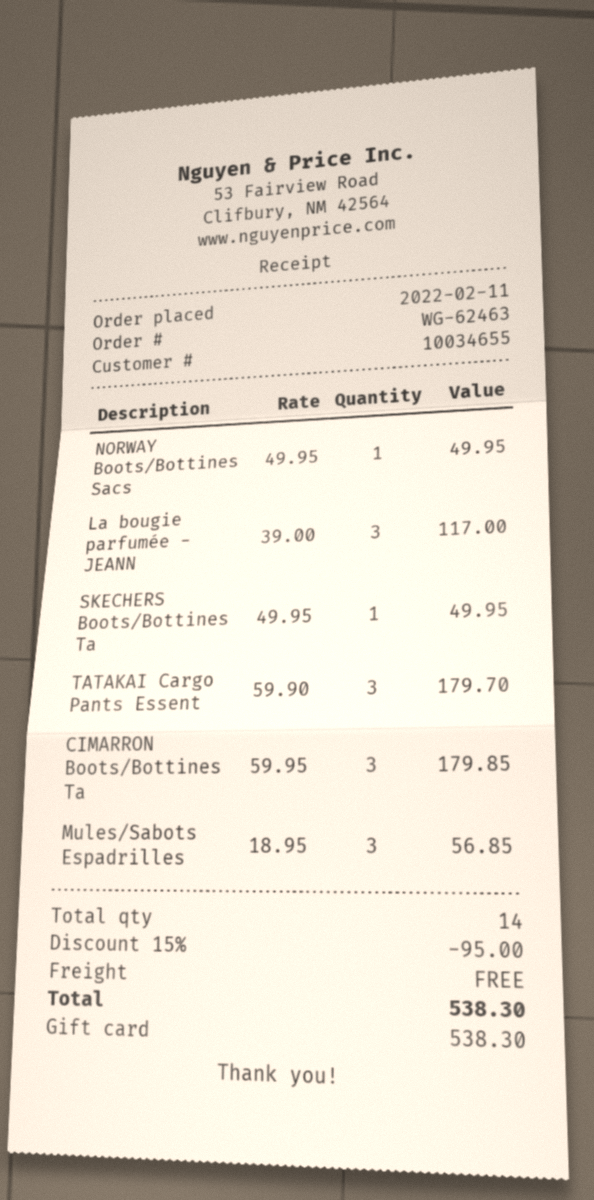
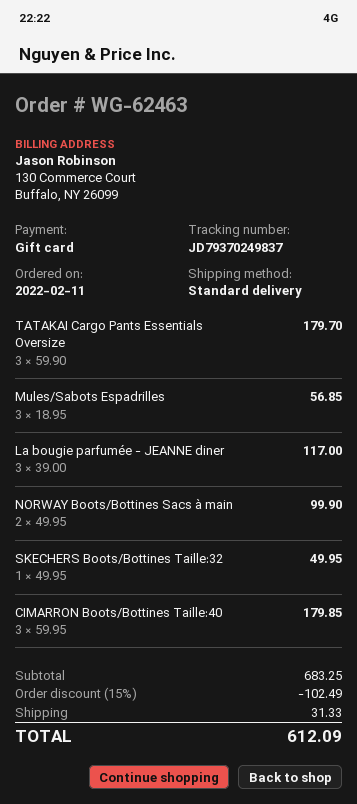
NORWAY Boots/Bottines Sacs: 1 x 49.95 = 49.95 -> 2 x 49.95 = 99.90
discount: 15% = 95.00 -> 15% = 102.49
shipping: 0.00 -> 31.33
total: 538.30 -> 612.09

